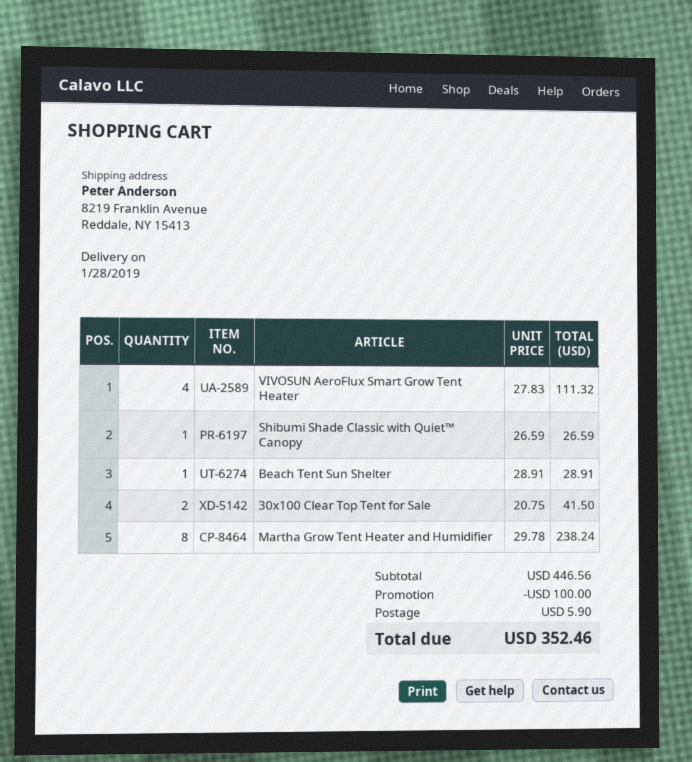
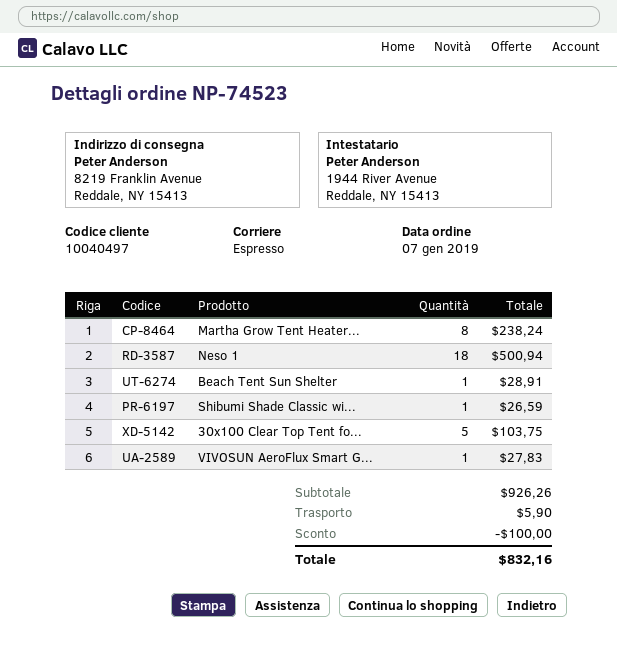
VIVOSUN AeroFlux Smart Grow Tent Heater: 4 for 111.32 -> 1 for 27.83
30x100 Clear Top Tent for Sale: 2 for 41.50 -> 5 for 103.75
Neso 1: none -> 18 for 500.94
subtotal: 446.56 -> 926.26
total: 352.46 -> 832.16

